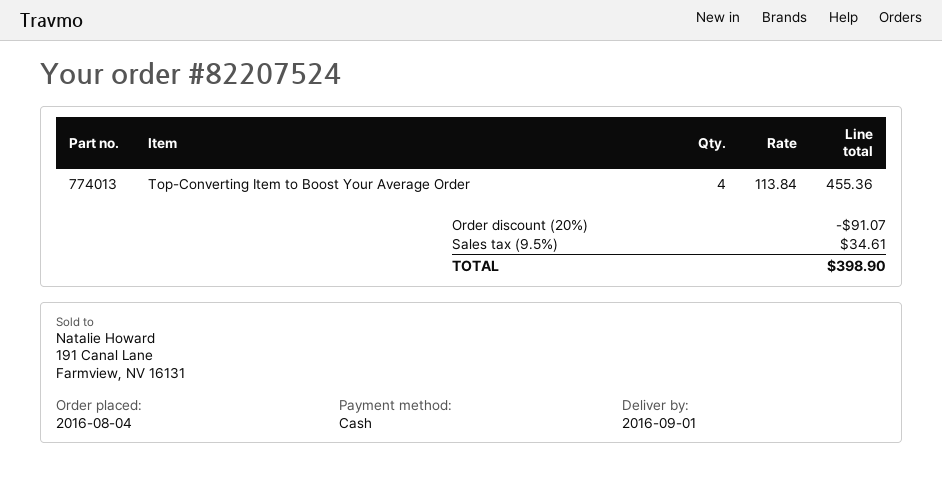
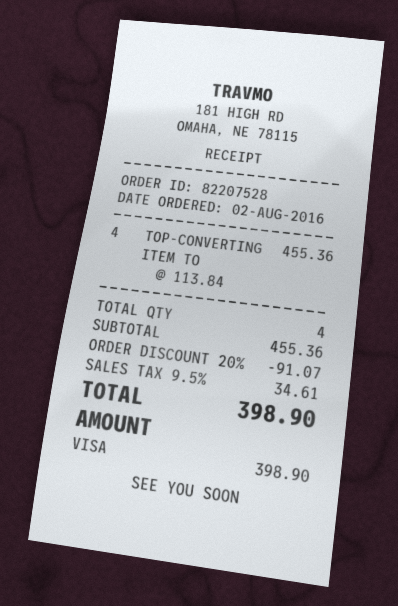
order number: 82207524 -> 82207528
order date: 2016-08-04 -> 2016-08-02
payment method: cash -> Visa

